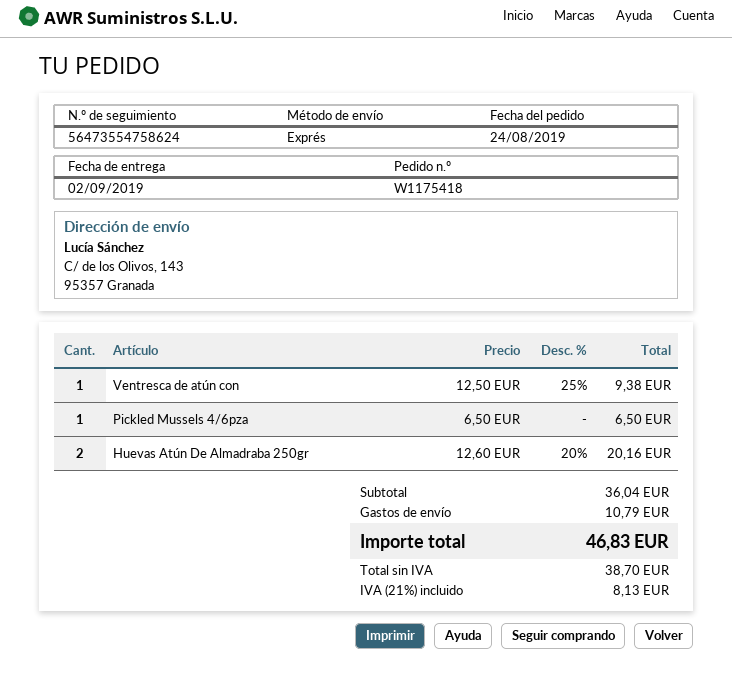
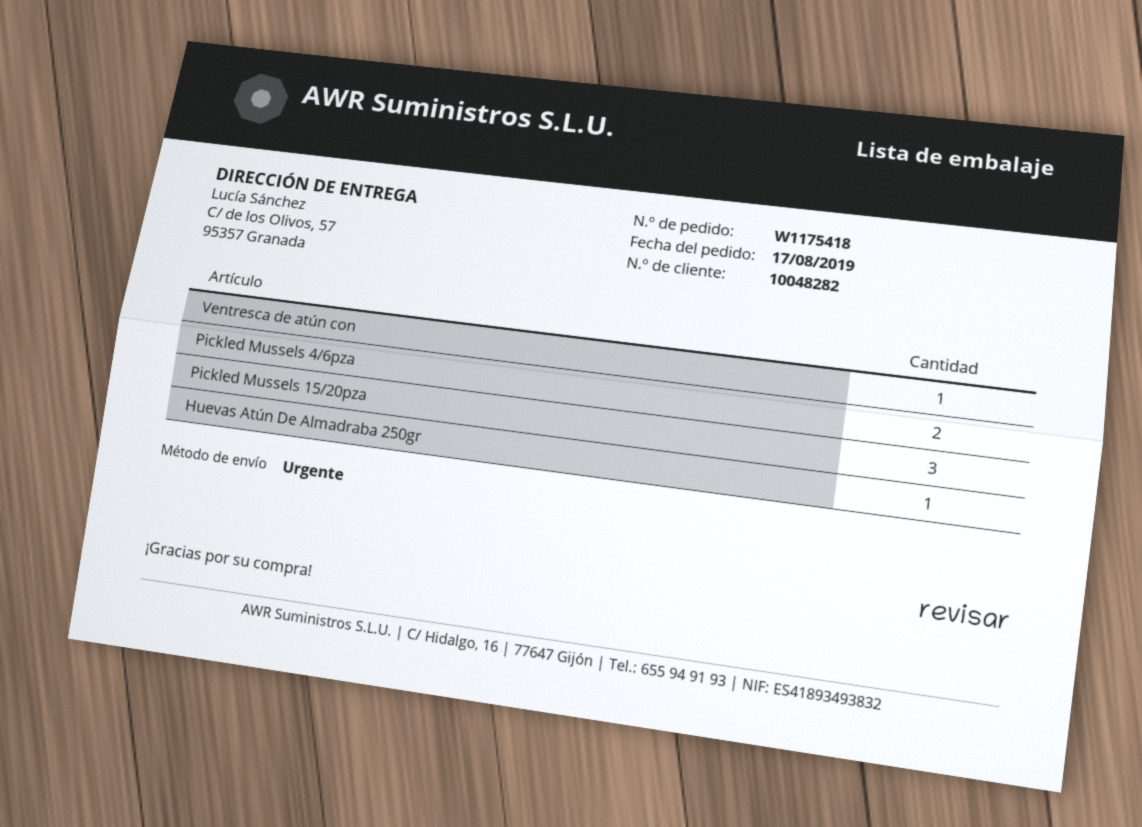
order date: 2019-08-24 -> 2019-08-17
ship to: C/ de los Olivos, 143, 95357 Granada -> C/ de los Olivos, 57, 95357 Granada
Pickled Mussels 4/6pza: 1 -> 2
Huevas Atún De Almadraba 250gr: 2 -> 1
Pickled Mussels 15/20pza: none -> 3

